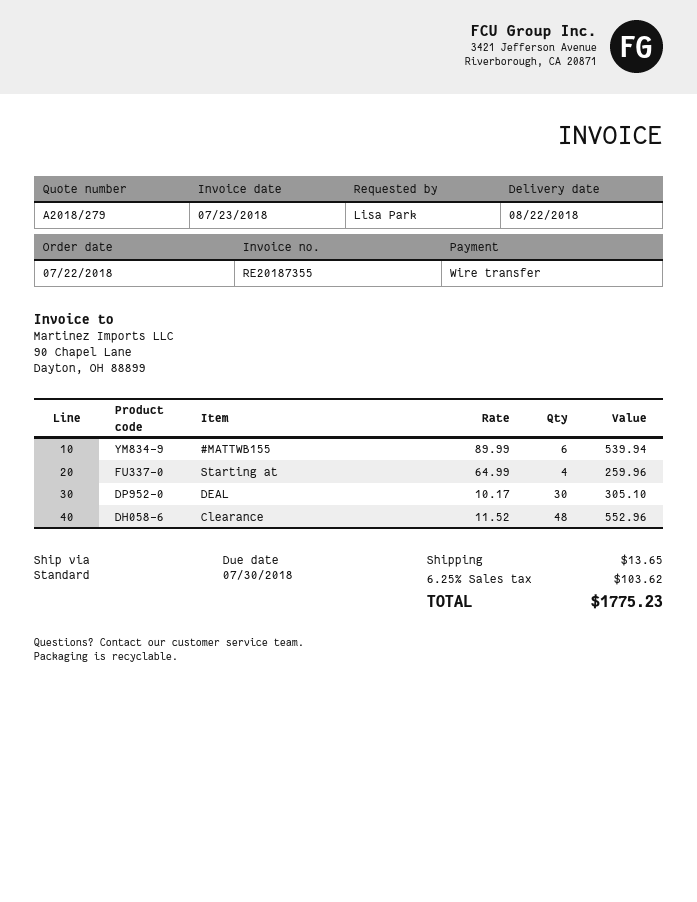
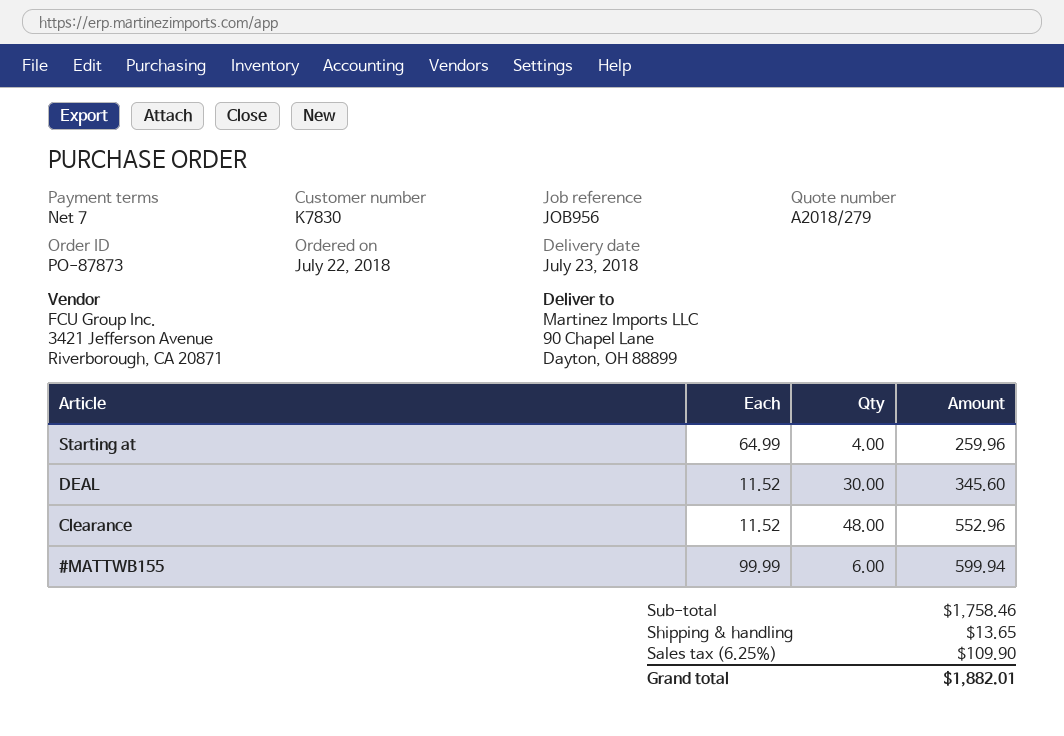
delivery date: 2018-08-22 -> 2018-07-23
#MATTWB155: 6 x 89.99 = 539.94 -> 6 x 99.99 = 599.94
DEAL: 30 x 10.17 = 305.10 -> 30 x 11.52 = 345.60
tax: 6.25% = 103.62 -> 6.25% = 109.90
total: 1775.23 -> 1882.01

